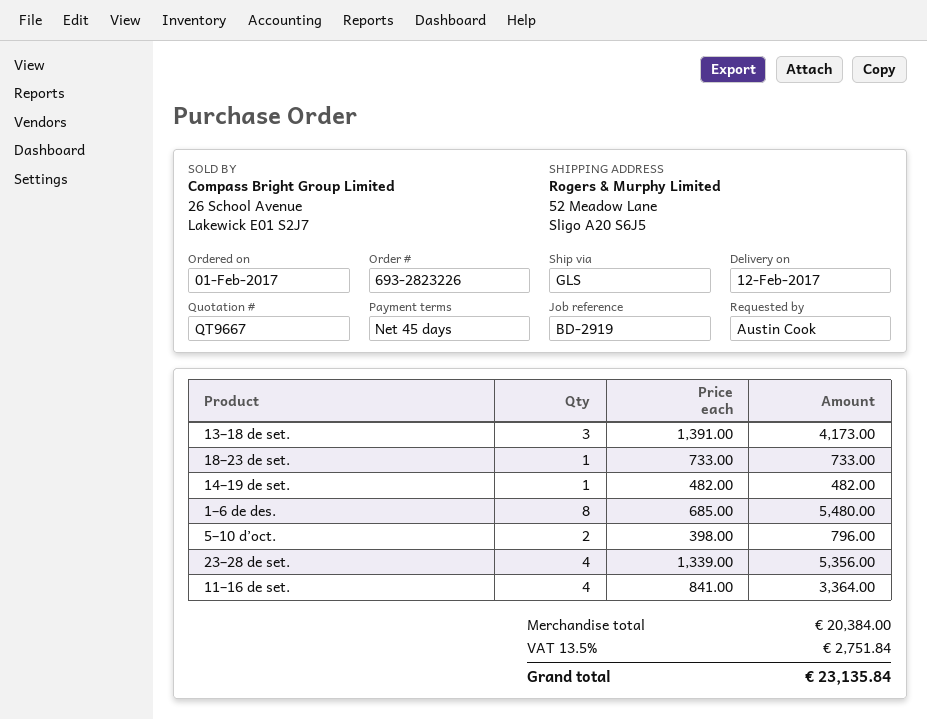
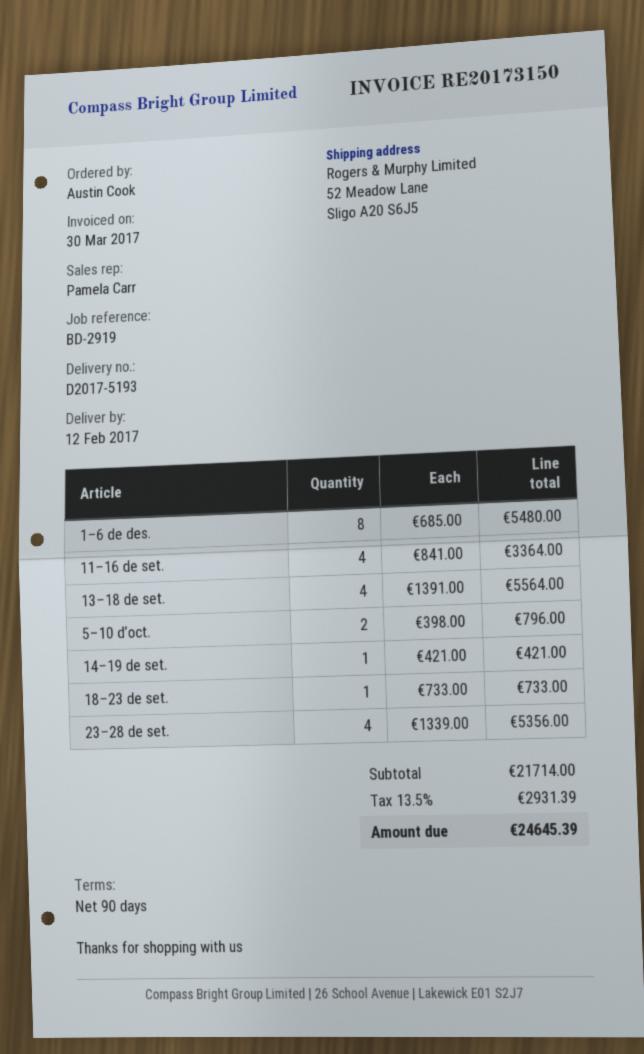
payment terms: 45 days -> 90 days
13–18 de set.: 3 x 1391.00 = 4173.00 -> 4 x 1391.00 = 5564.00
14–19 de set.: 1 x 482.00 = 482.00 -> 1 x 421.00 = 421.00
subtotal: 20384.00 -> 21714.00
tax: 13.5% = 2751.84 -> 13.5% = 2931.39
total: 23135.84 -> 24645.39

